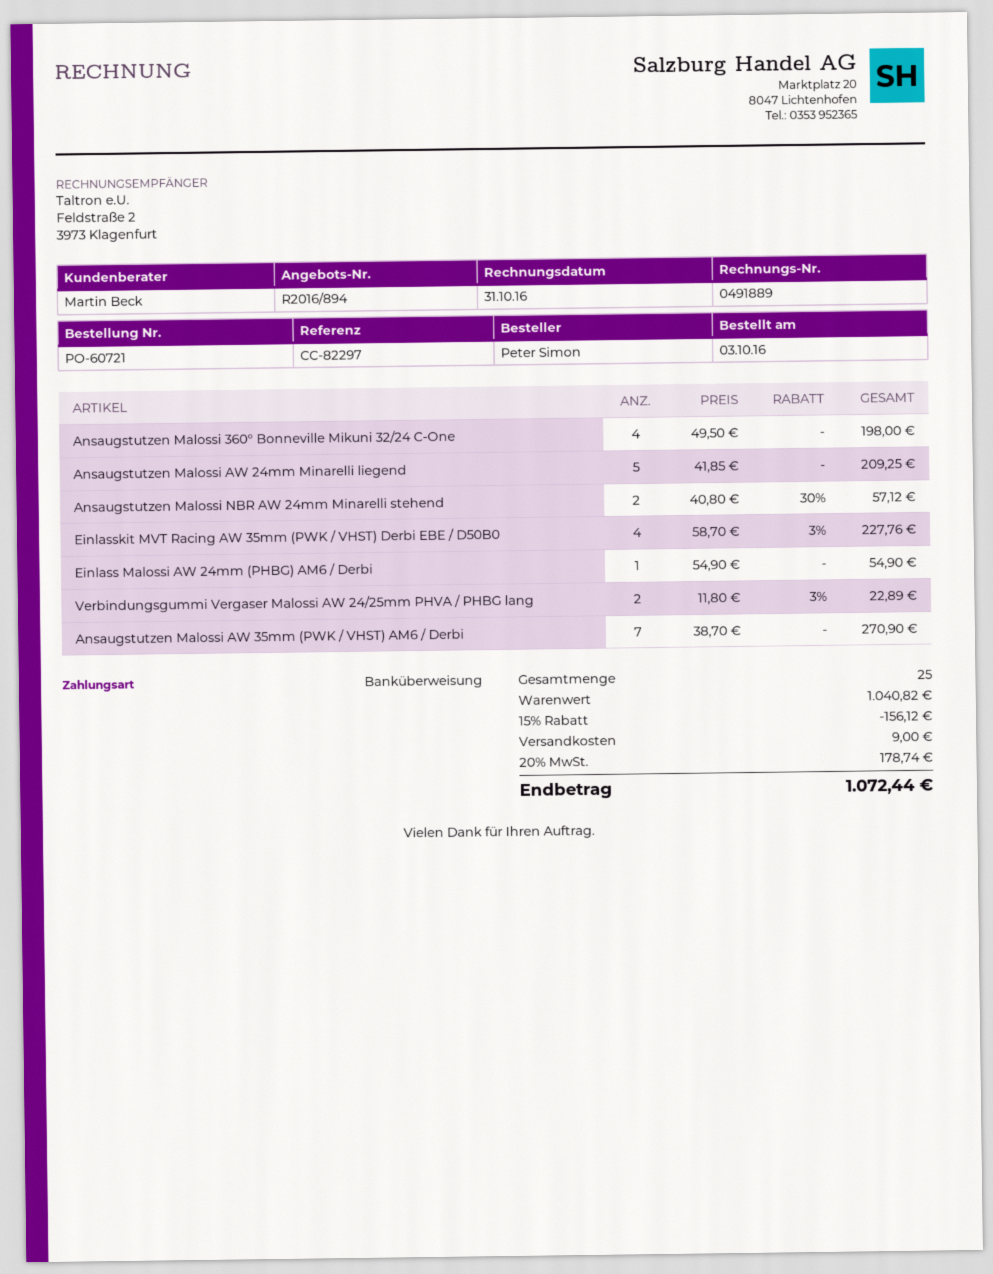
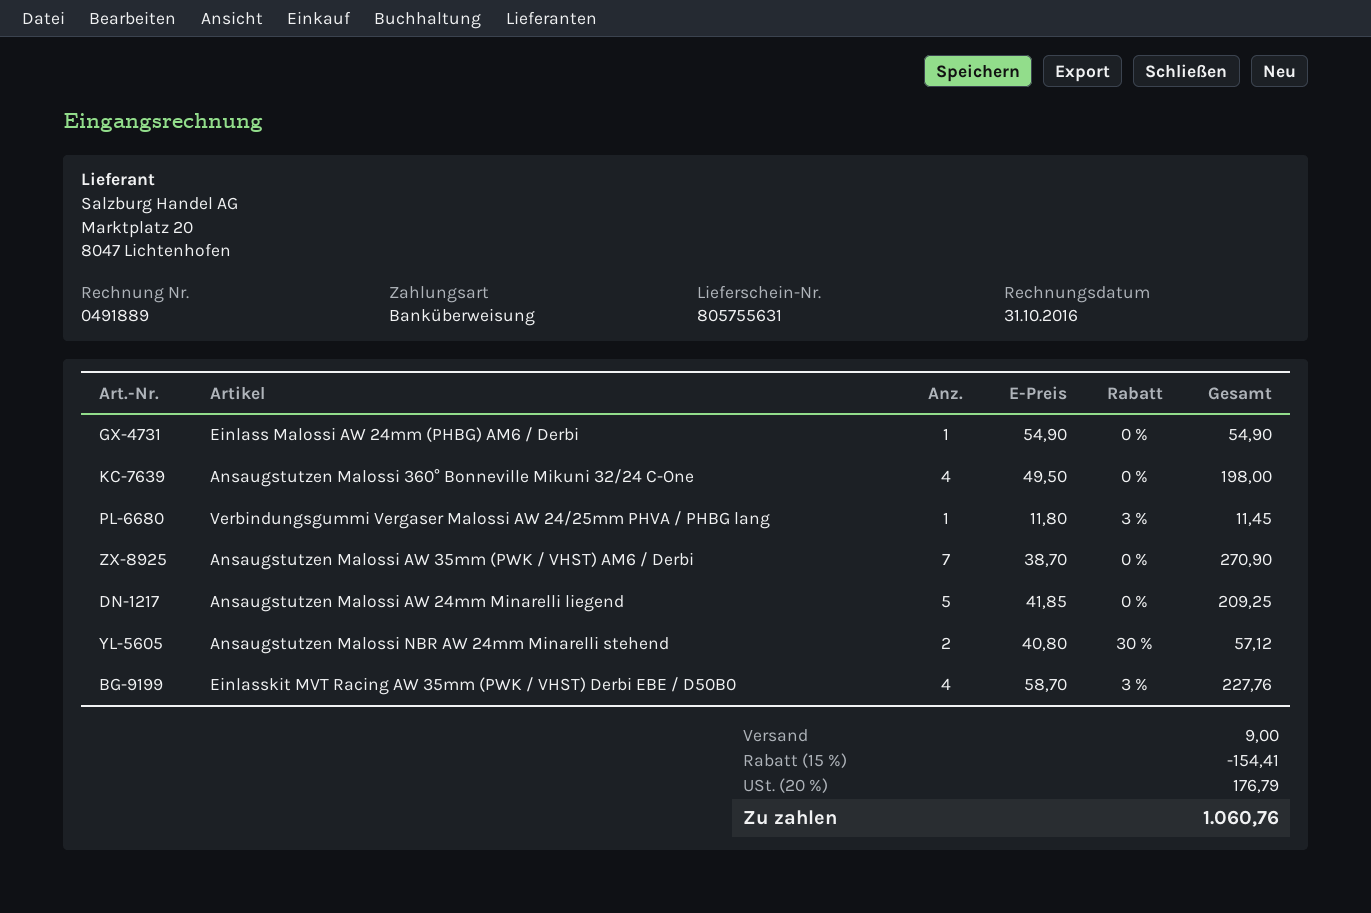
Verbindungsgummi Vergaser Malossi AW 24/25mm PHVA / PHBG lang: 2 x 11.80 - 3% = 22.89 -> 1 x 11.80 - 3% = 11.45
discount: 15% = 156.12 -> 15% = 154.41
tax: 20% = 178.74 -> 20% = 176.79
total: 1072.44 -> 1060.76

